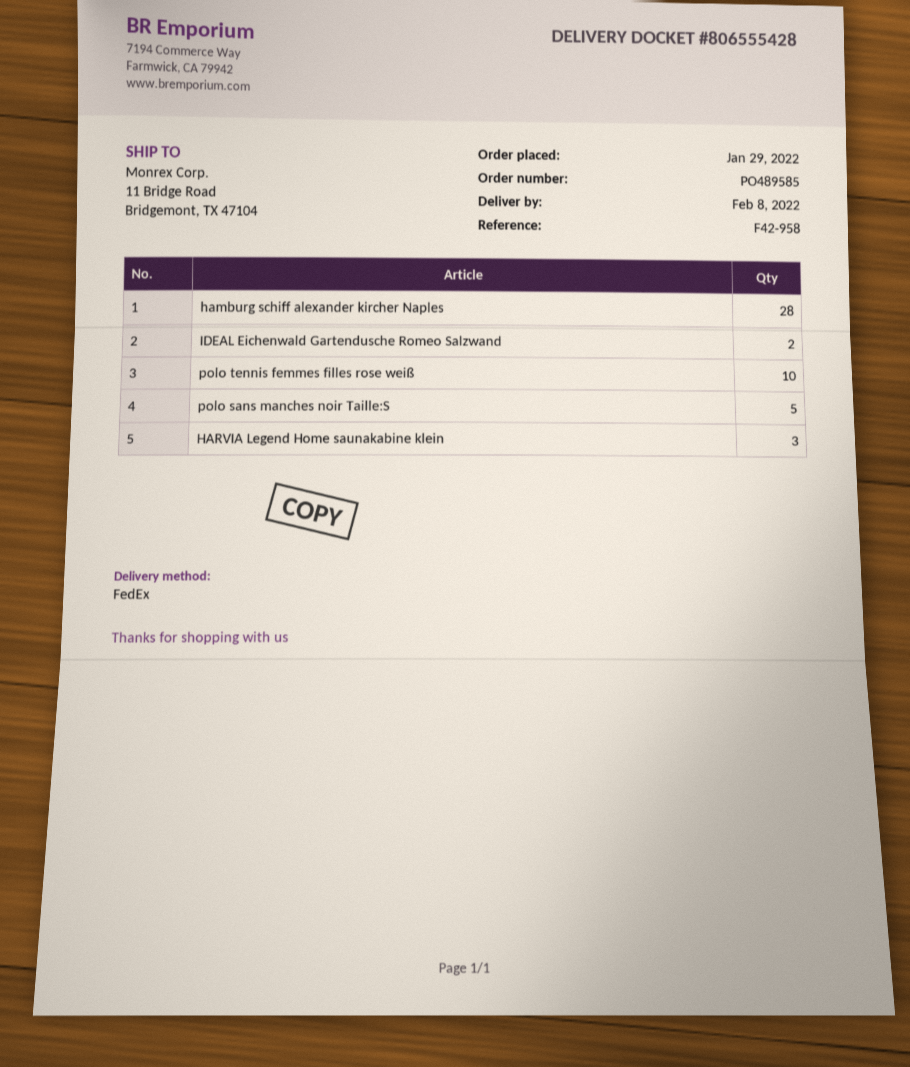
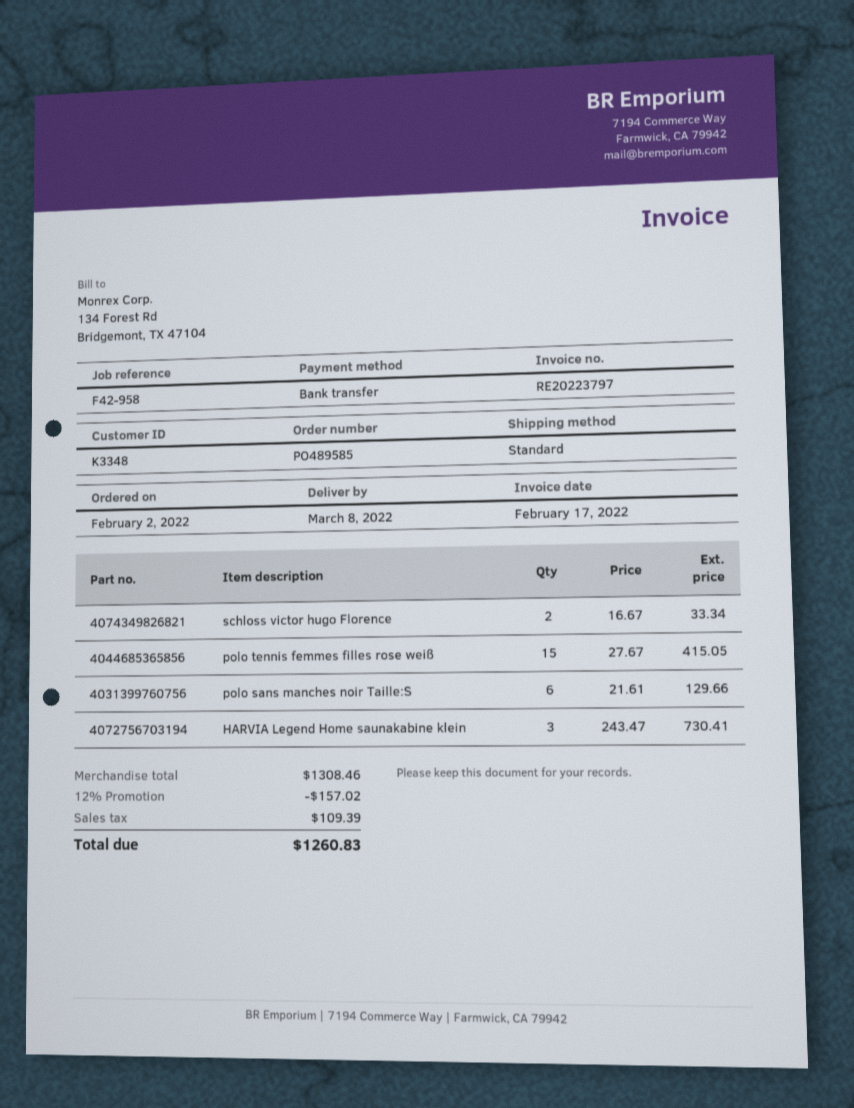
order date: 2022-01-29 -> 2022-02-02
delivery date: 2022-02-08 -> 2022-03-08
shipping method: FedEx -> standard
hamburg schiff alexander kircher Naples: 28 -> none
IDEAL Eichenwald Gartendusche Romeo Salzwand: 2 -> none
polo tennis femmes filles rose weiß: 10 -> 15
polo sans manches noir Taille:S: 5 -> 6
schloss victor hugo Florence: none -> 2

